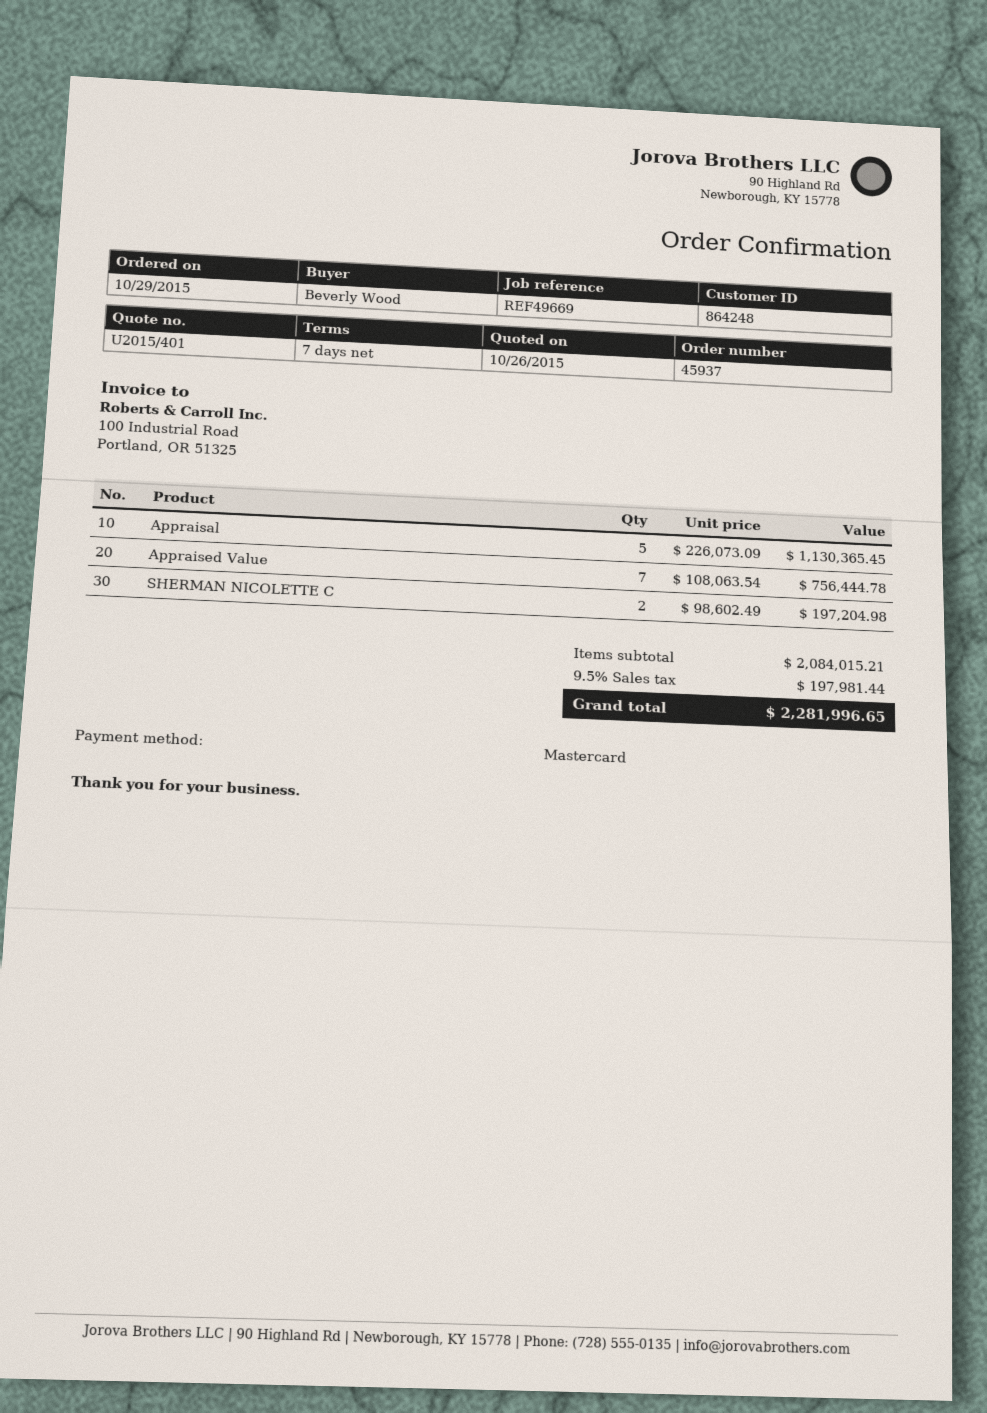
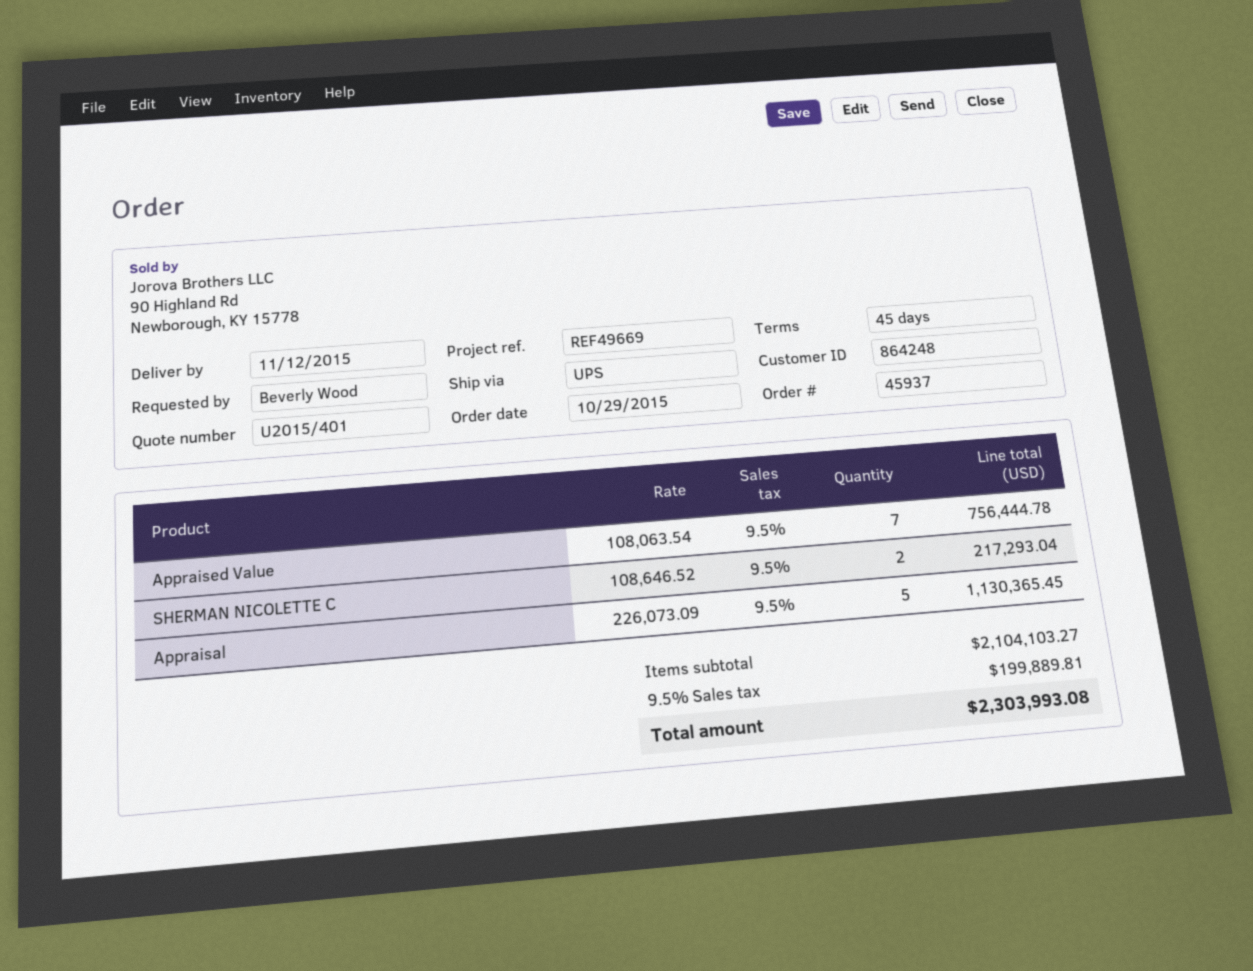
payment terms: 7 days -> 45 days
SHERMAN NICOLETTE C: 2 x 98602.49 = 197204.98 -> 2 x 108646.52 = 217293.04
subtotal: 2084015.21 -> 2104103.27
tax: 9.5% = 197981.44 -> 9.5% = 199889.81
total: 2281996.65 -> 2303993.08

